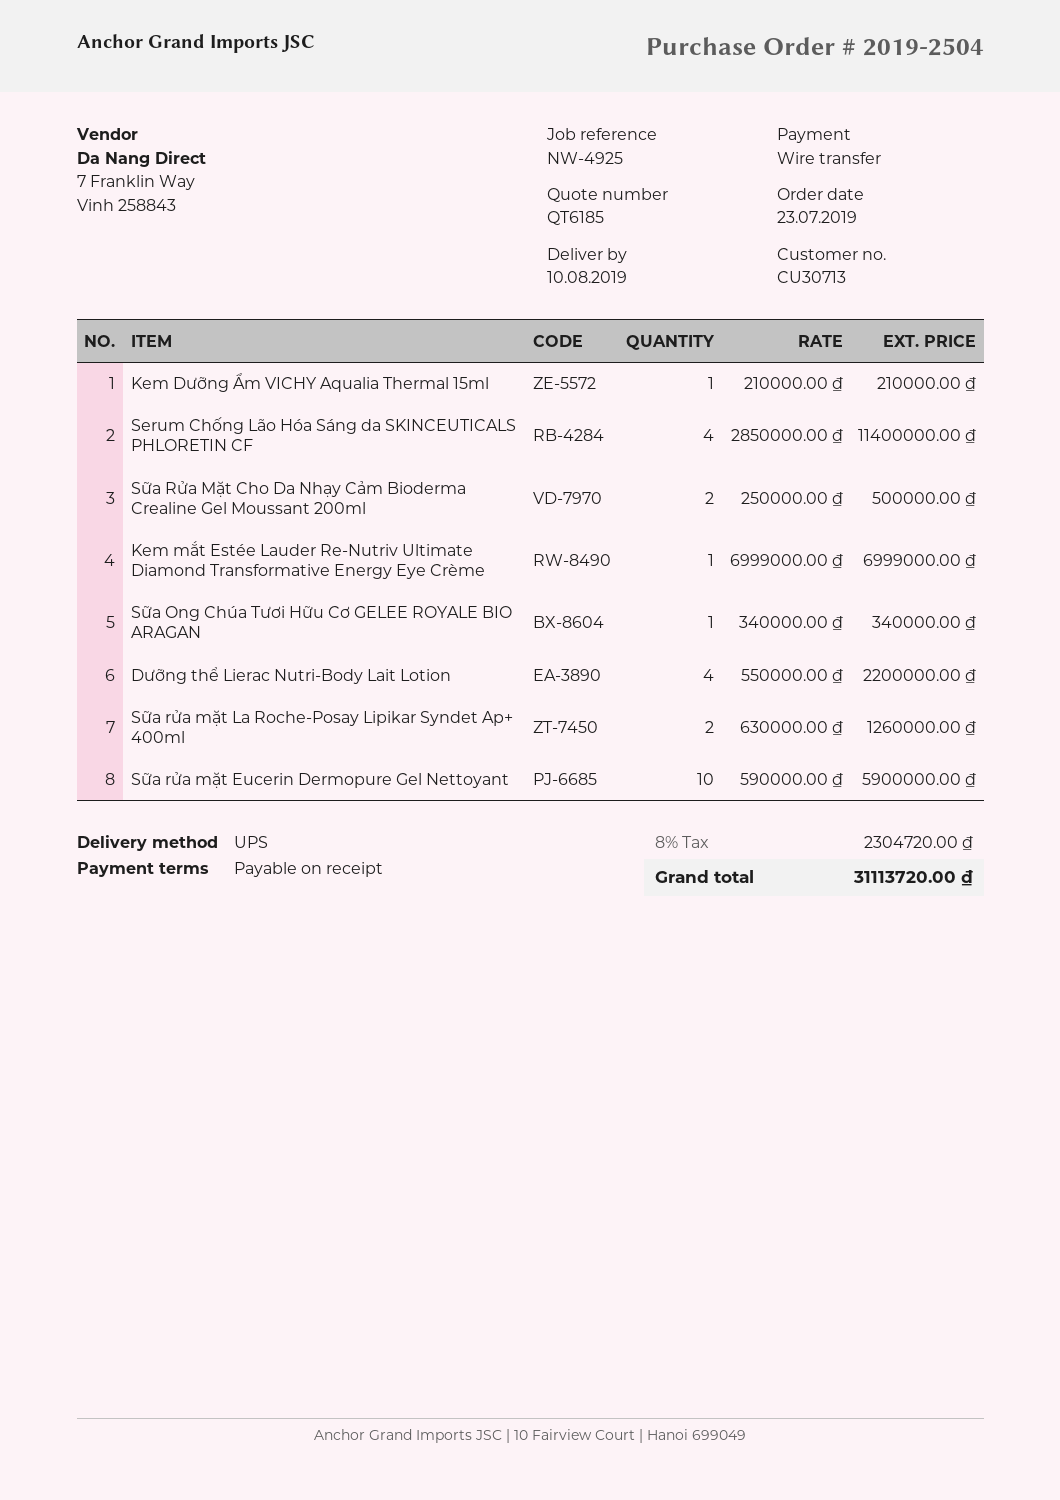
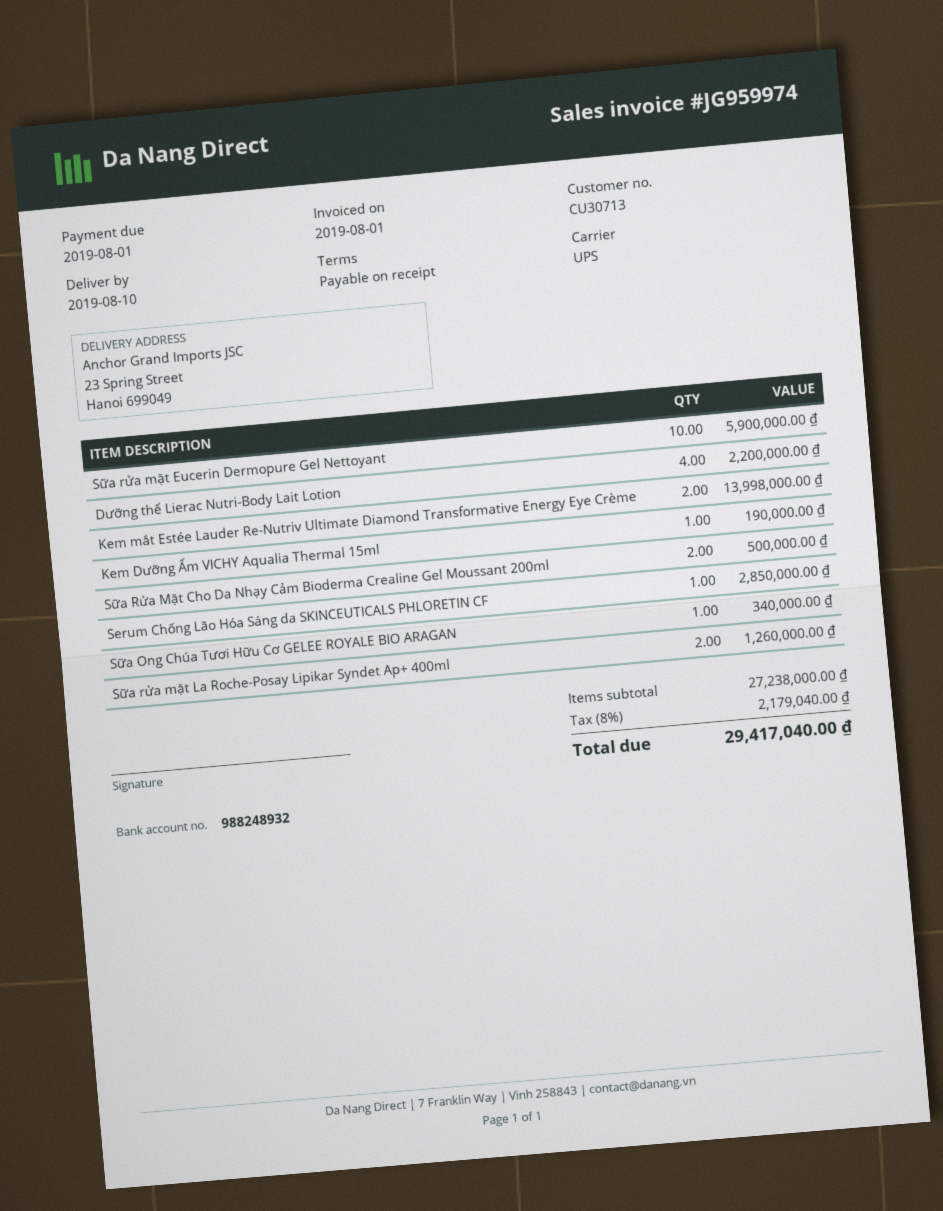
Kem Dưỡng Ẩm VICHY Aqualia Thermal 15ml: 1 for 210000.00 -> 1 for 190000.00
Serum Chống Lão Hóa Sáng da SKINCEUTICALS PHLORETIN CF: 4 for 11400000.00 -> 1 for 2850000.00
Kem mắt Estée Lauder Re-Nutriv Ultimate Diamond Transformative Energy Eye Crème: 1 for 6999000.00 -> 2 for 13998000.00
tax: 8% = 2304720.00 -> 8% = 2179040.00
total: 31113720.00 -> 29417040.00

